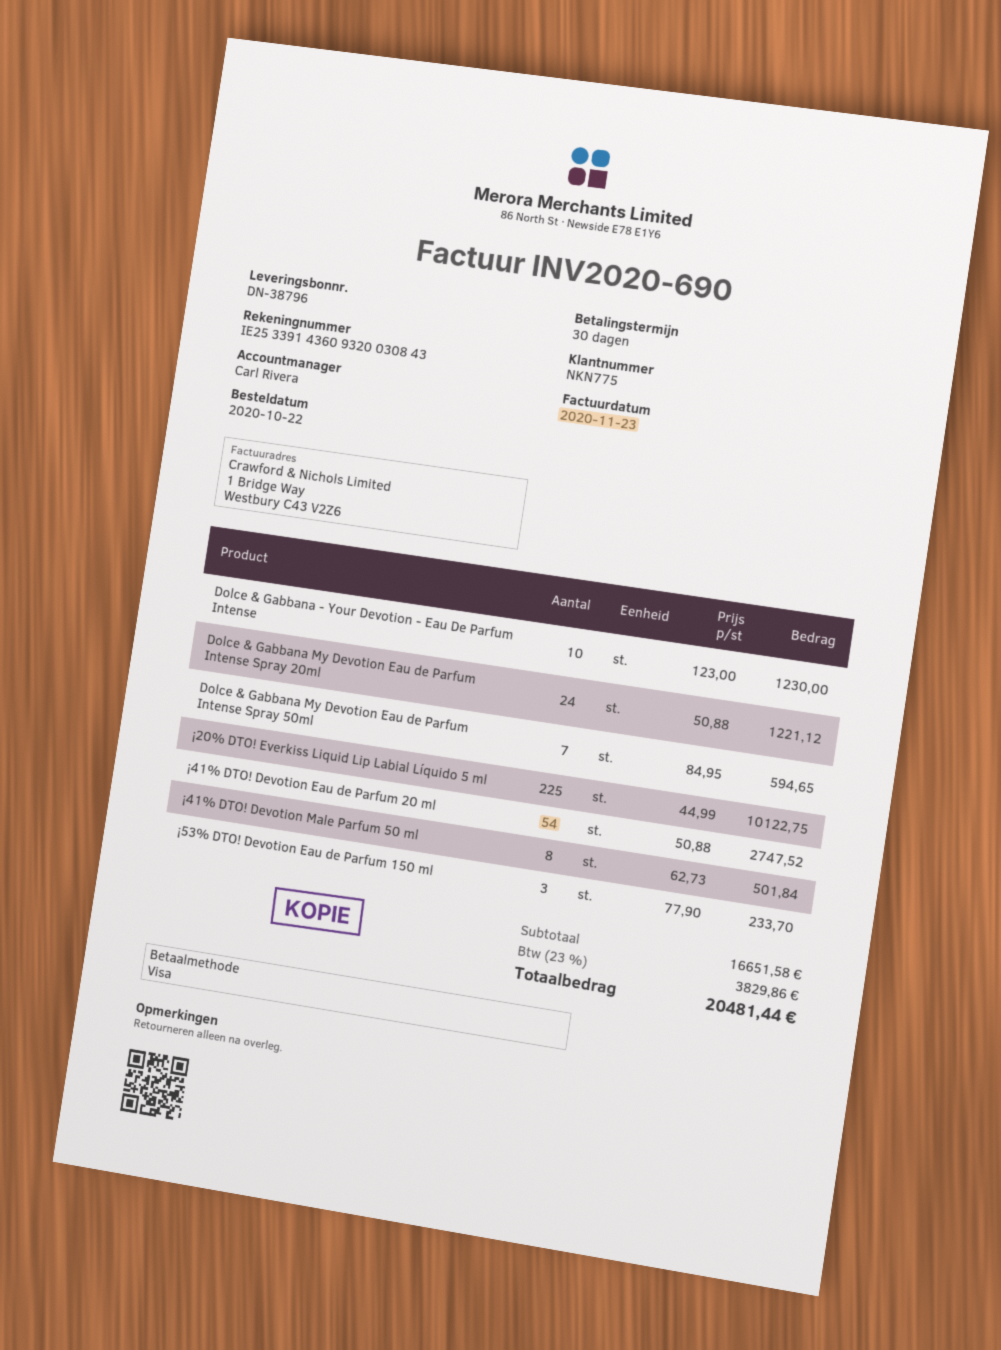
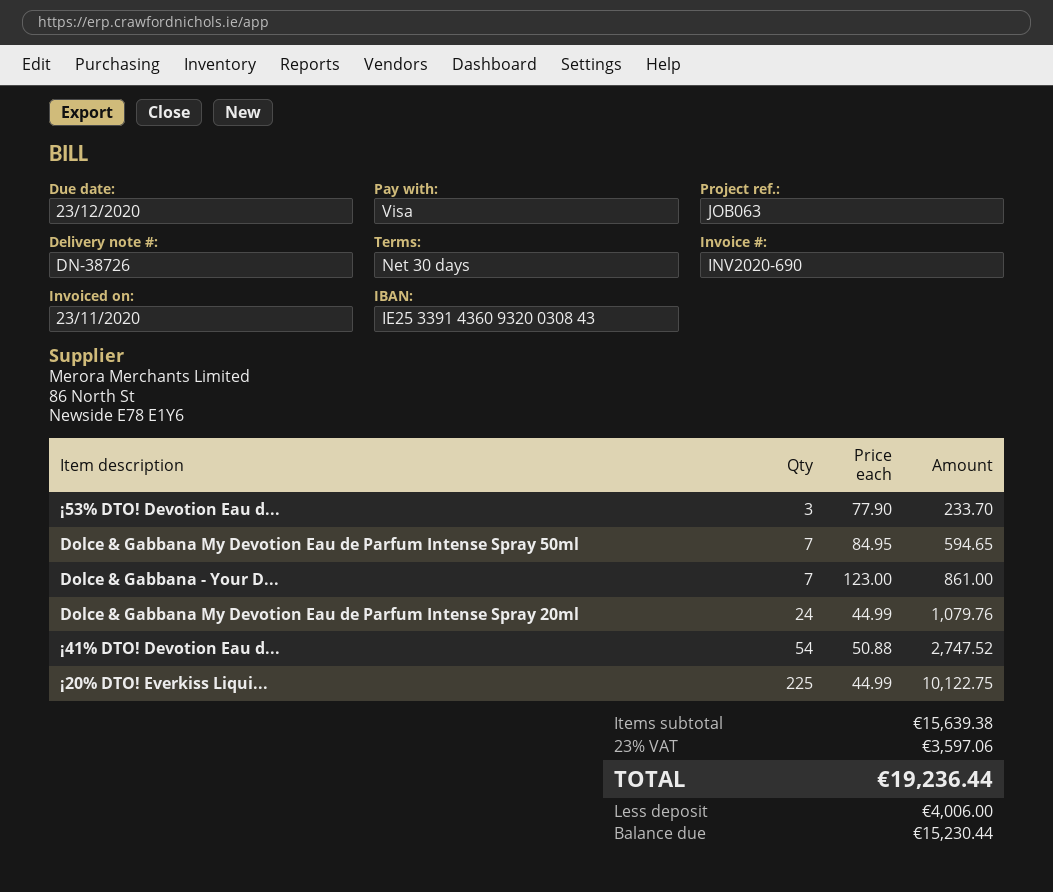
delivery note number: DN-38796 -> DN-38726
Dolce & Gabbana - Your Devotion - Eau De Parfum Intense: 10 x 123.00 = 1230.00 -> 7 x 123.00 = 861.00
Dolce & Gabbana My Devotion Eau de Parfum Intense Spray 20ml: 24 x 50.88 = 1221.12 -> 24 x 44.99 = 1079.76
¡41% DTO! Devotion Male Parfum 50 ml: 8 x 62.73 = 501.84 -> none
subtotal: 16651.58 -> 15639.38
tax: 23% = 3829.86 -> 23% = 3597.06
total: 20481.44 -> 19236.44

